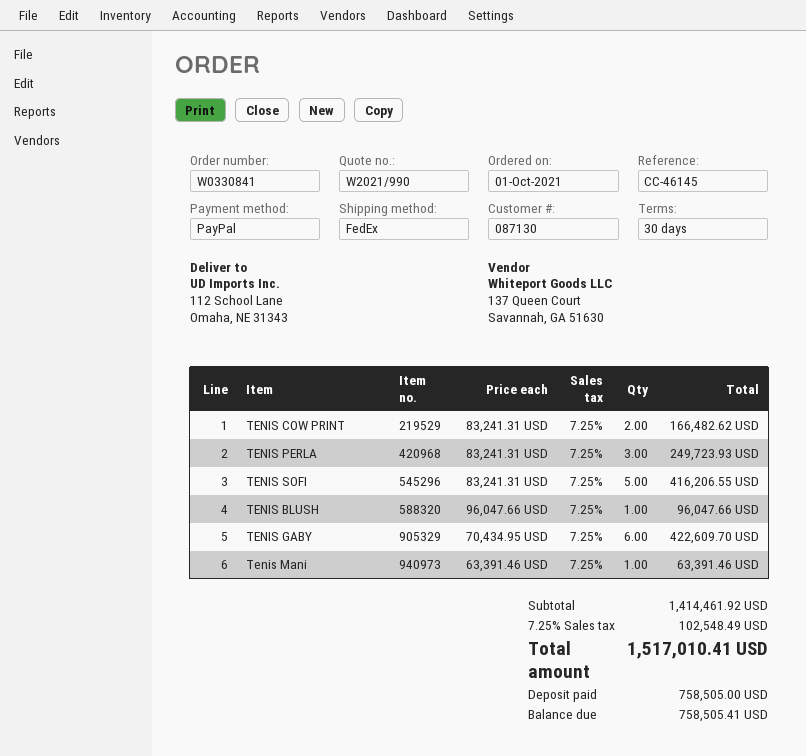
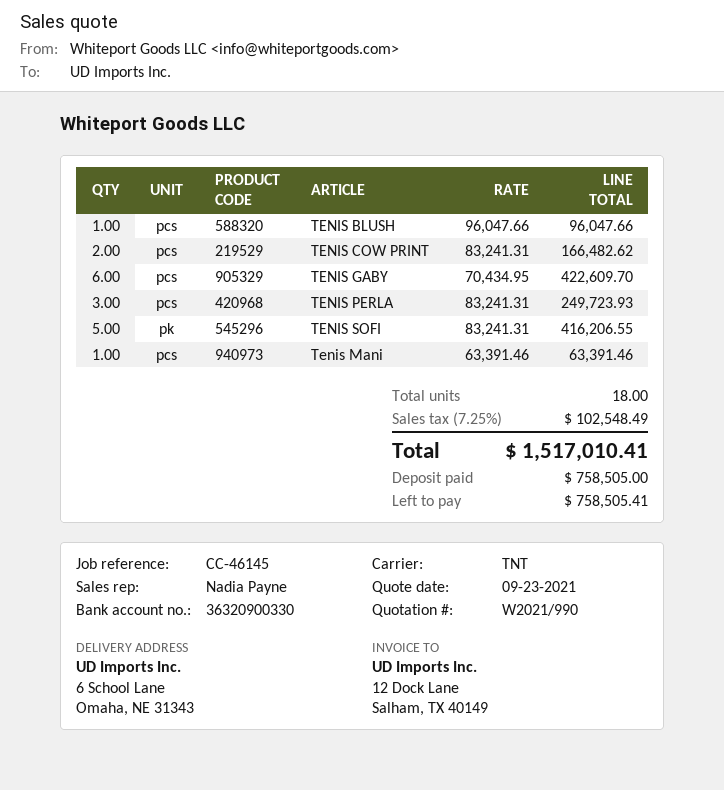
shipping method: FedEx -> TNT
ship to: 112 School Lane, Omaha, NE 31343 -> 6 School Lane, Omaha, NE 31343

